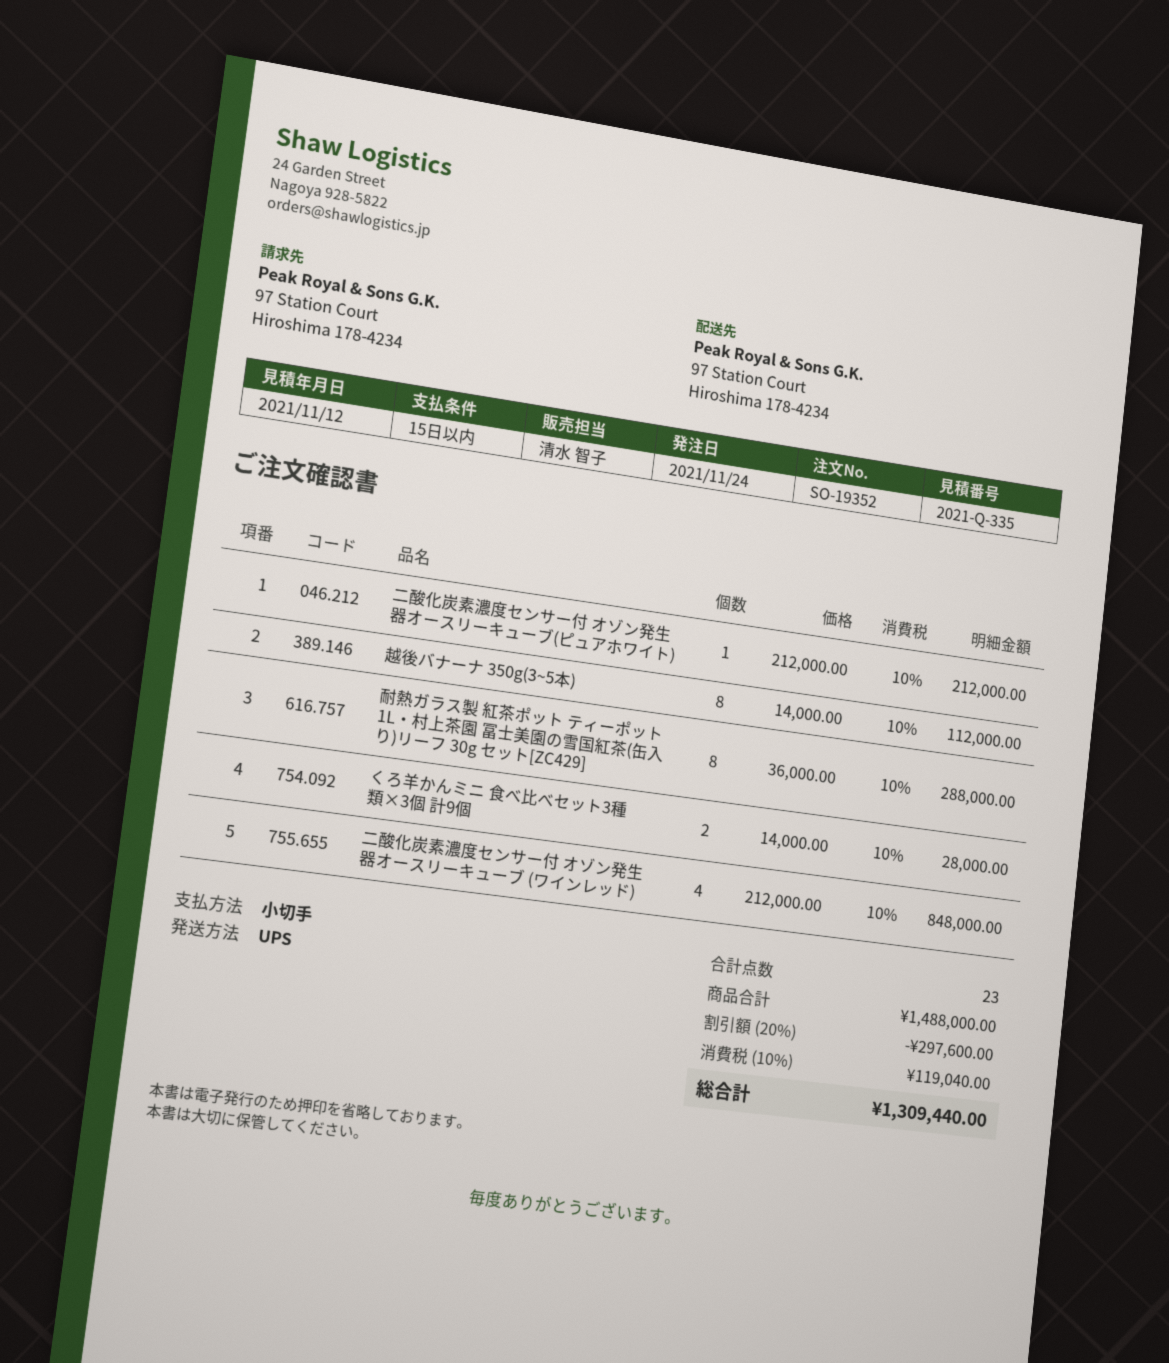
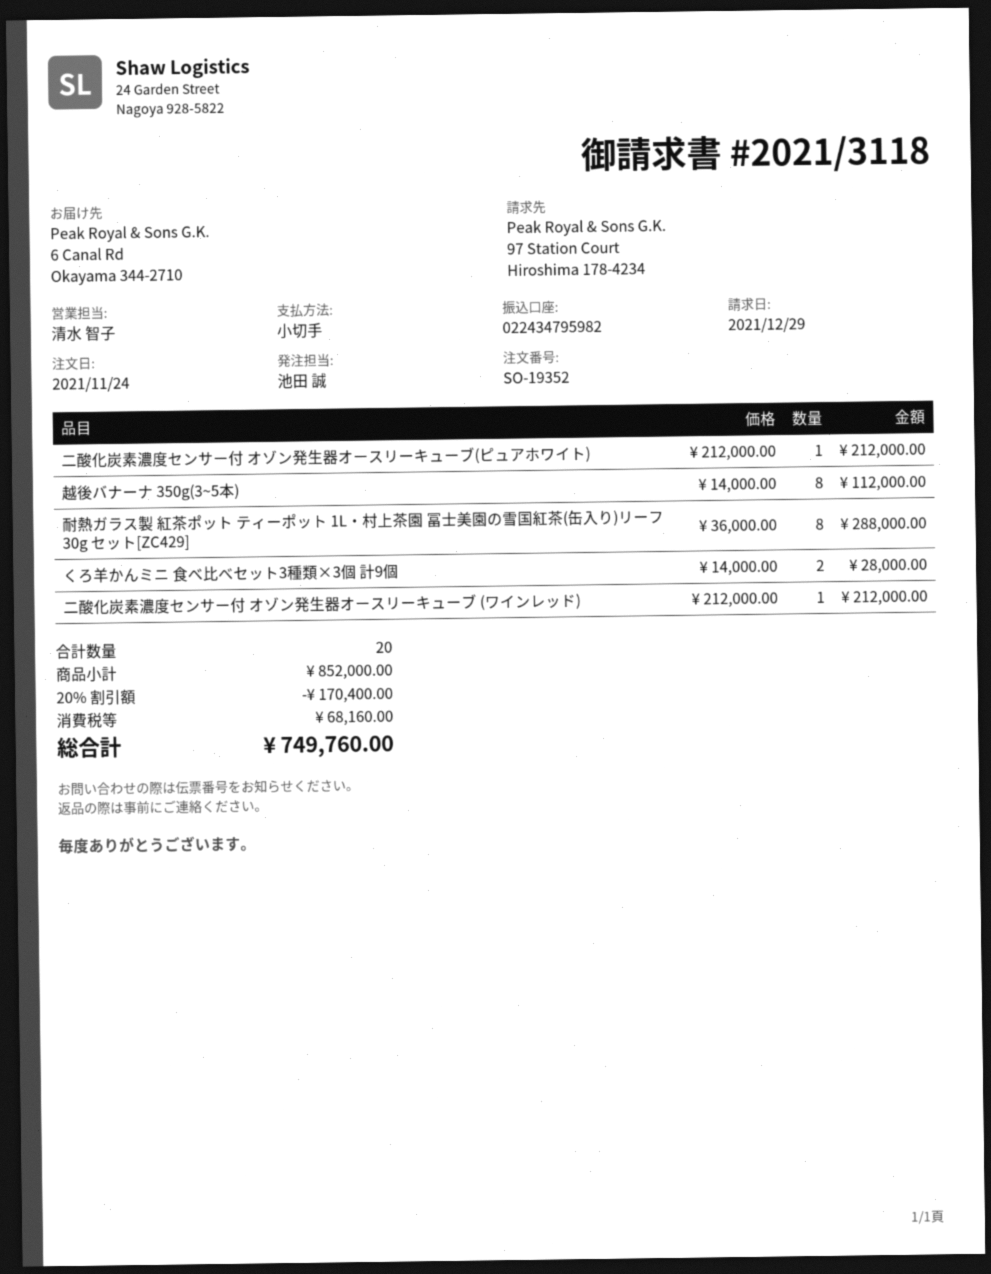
ship to: 97 Station Court, Hiroshima 178-4234 -> 6 Canal Rd, Okayama 344-2710
二酸化炭素濃度センサー付 オゾン発生器オースリーキューブ (ワインレッド): 4 x 212000.00 = 848000.00 -> 1 x 212000.00 = 212000.00
total quantity: 23 -> 20
subtotal: 1488000.00 -> 852000.00
discount: 20% = 297600.00 -> 20% = 170400.00
tax: 119040.00 -> 68160.00
total: 1309440.00 -> 749760.00

